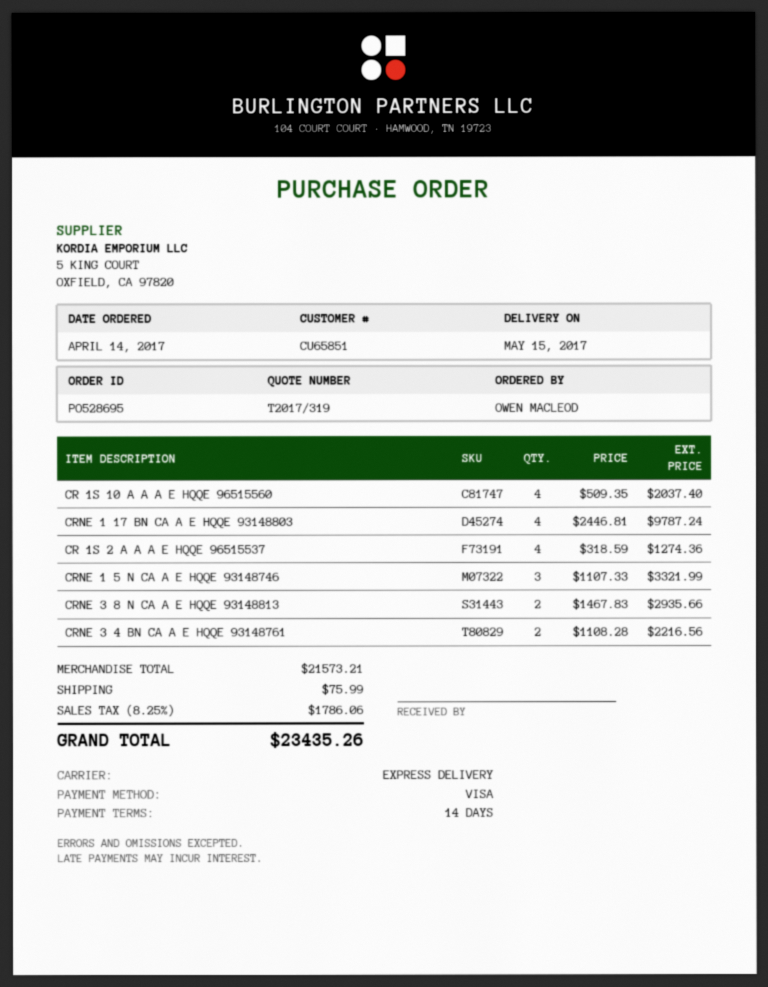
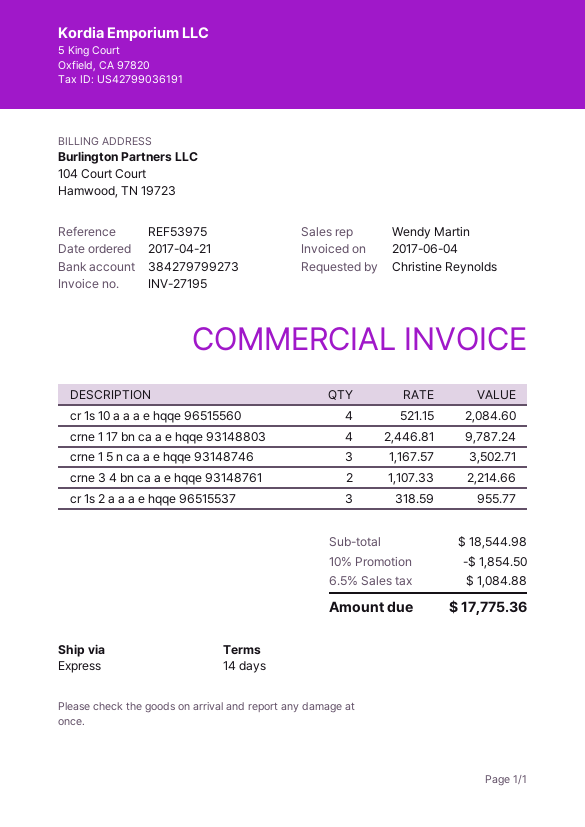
order date: 2017-04-14 -> 2017-04-21
ordered by: OWEN MACLEOD -> Christine Reynolds
CR 1S 10 A A A E HQQE 96515560: 4 x 509.35 = 2037.40 -> 4 x 521.15 = 2084.60
CR 1S 2 A A A E HQQE 96515537: 4 x 318.59 = 1274.36 -> 3 x 318.59 = 955.77
CRNE 1 5 N CA A E HQQE 93148746: 3 x 1107.33 = 3321.99 -> 3 x 1167.57 = 3502.71
CRNE 3 8 N CA A E HQQE 93148813: 2 x 1467.83 = 2935.66 -> none
CRNE 3 4 BN CA A E HQQE 93148761: 2 x 1108.28 = 2216.56 -> 2 x 1107.33 = 2214.66
subtotal: 21573.21 -> 18544.98
discount: none -> 10% = 1854.50
shipping: 75.99 -> none
tax: 8.25% = 1786.06 -> 6.5% = 1084.88
total: 23435.26 -> 17775.36

